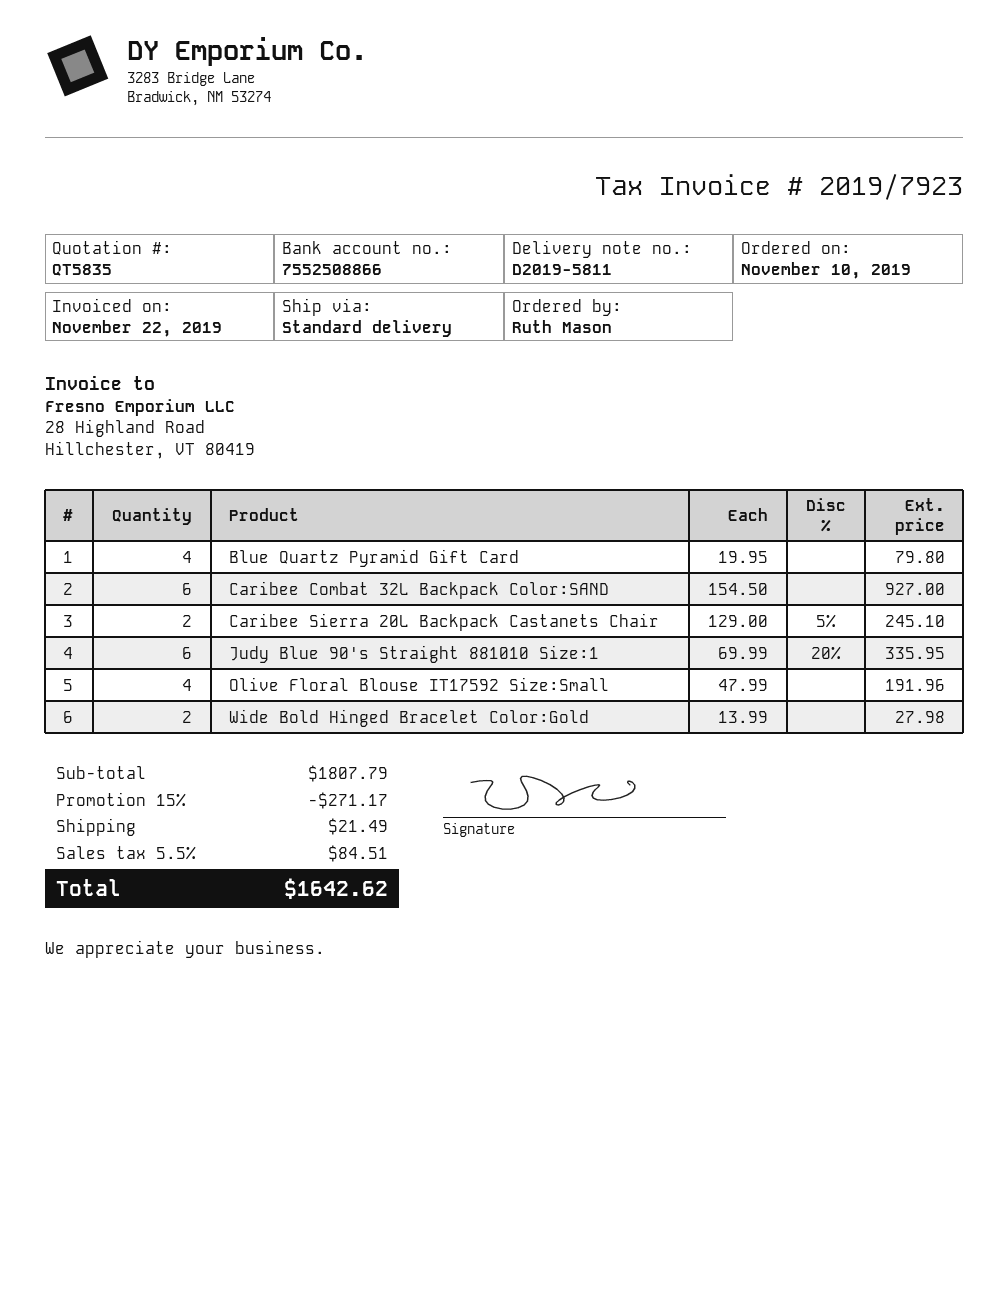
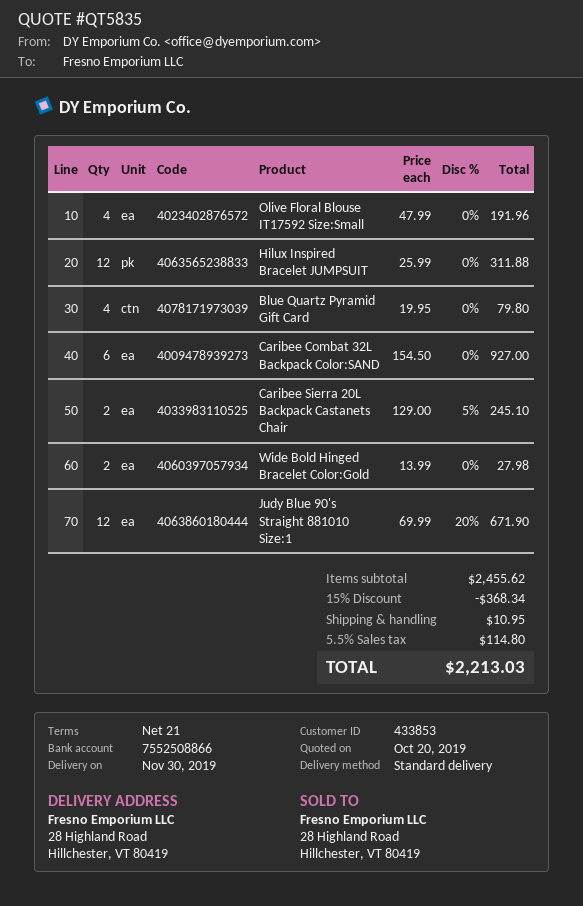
Judy Blue 90's Straight 881010 Size:1: 6 x 69.99 - 20% = 335.95 -> 12 x 69.99 - 20% = 671.90
Hilux Inspired Bracelet JUMPSUIT: none -> 12 x 25.99 = 311.88
subtotal: 1807.79 -> 2455.62
discount: 15% = 271.17 -> 15% = 368.34
shipping: 21.49 -> 10.95
tax: 5.5% = 84.51 -> 5.5% = 114.80
total: 1642.62 -> 2213.03

